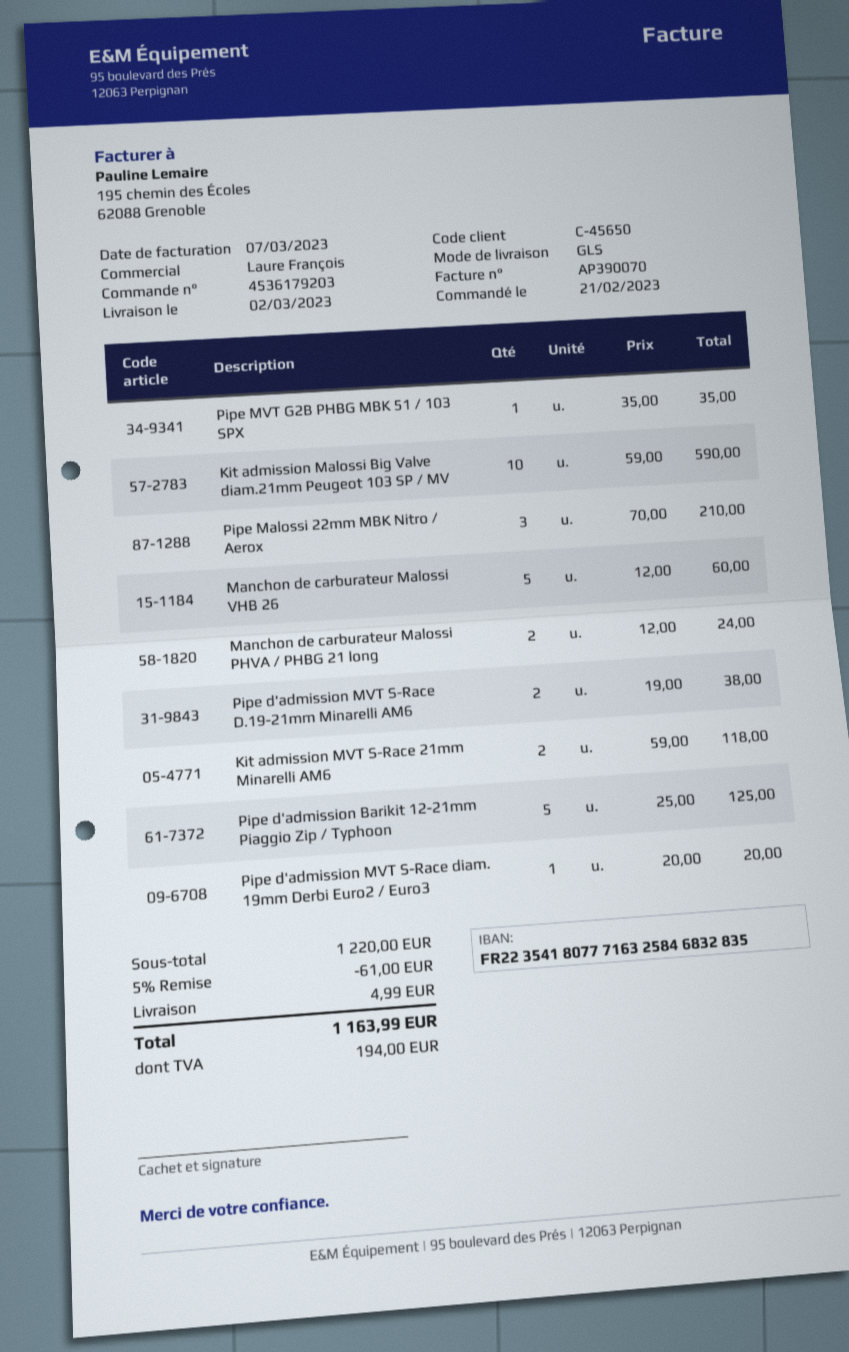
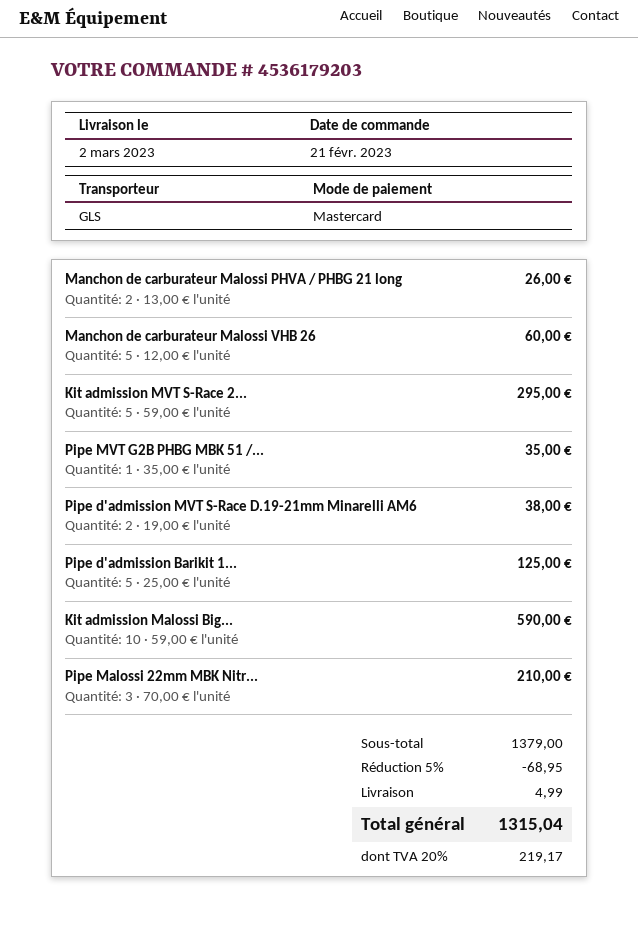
Manchon de carburateur Malossi PHVA / PHBG 21 long: 2 x 12.00 = 24.00 -> 2 x 13.00 = 26.00
Kit admission MVT S-Race 21mm Minarelli AM6: 2 x 59.00 = 118.00 -> 5 x 59.00 = 295.00
Pipe d'admission MVT S-Race diam. 19mm Derbi Euro2 / Euro3: 1 x 20.00 = 20.00 -> none
subtotal: 1220.00 -> 1379.00
discount: 5% = 61.00 -> 5% = 68.95
tax: 194.00 -> 219.17
total: 1163.99 -> 1315.04

